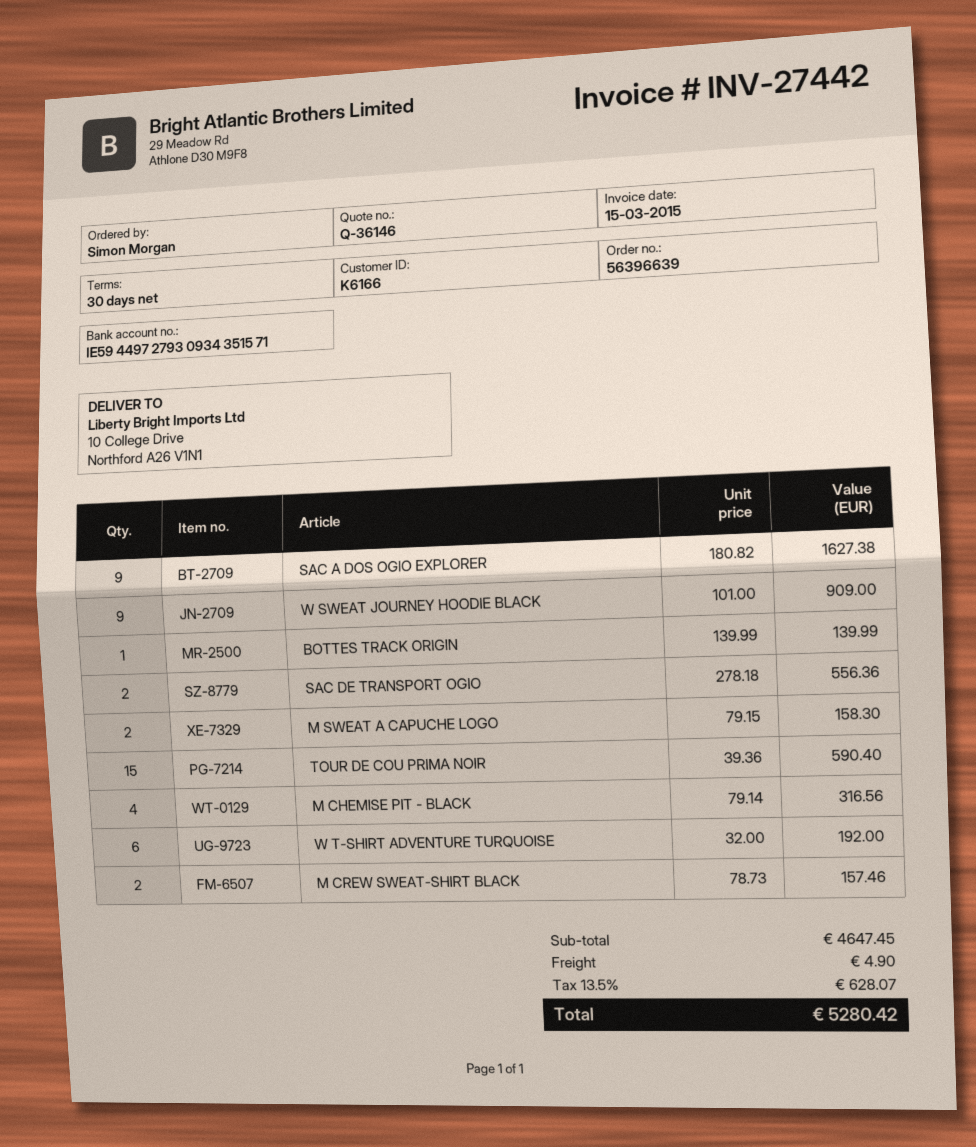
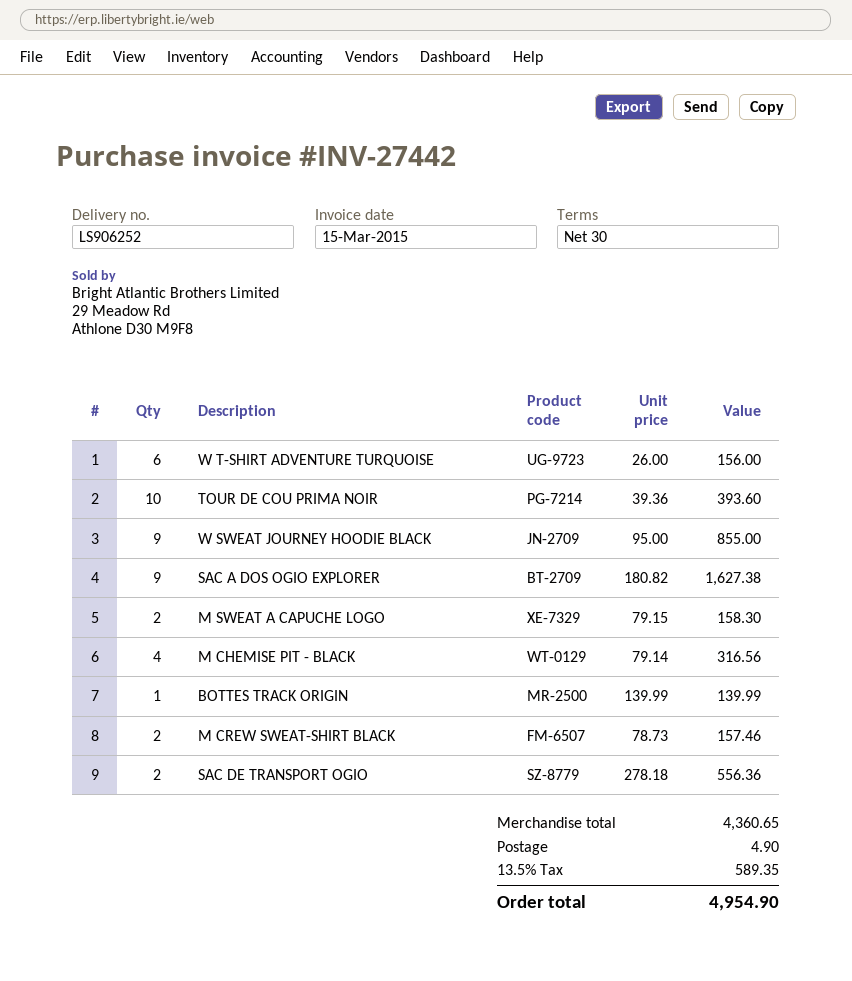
W SWEAT JOURNEY HOODIE BLACK: 9 x 101.00 = 909.00 -> 9 x 95.00 = 855.00
TOUR DE COU PRIMA NOIR: 15 x 39.36 = 590.40 -> 10 x 39.36 = 393.60
W T-SHIRT ADVENTURE TURQUOISE: 6 x 32.00 = 192.00 -> 6 x 26.00 = 156.00
subtotal: 4647.45 -> 4360.65
tax: 13.5% = 628.07 -> 13.5% = 589.35
total: 5280.42 -> 4954.90

